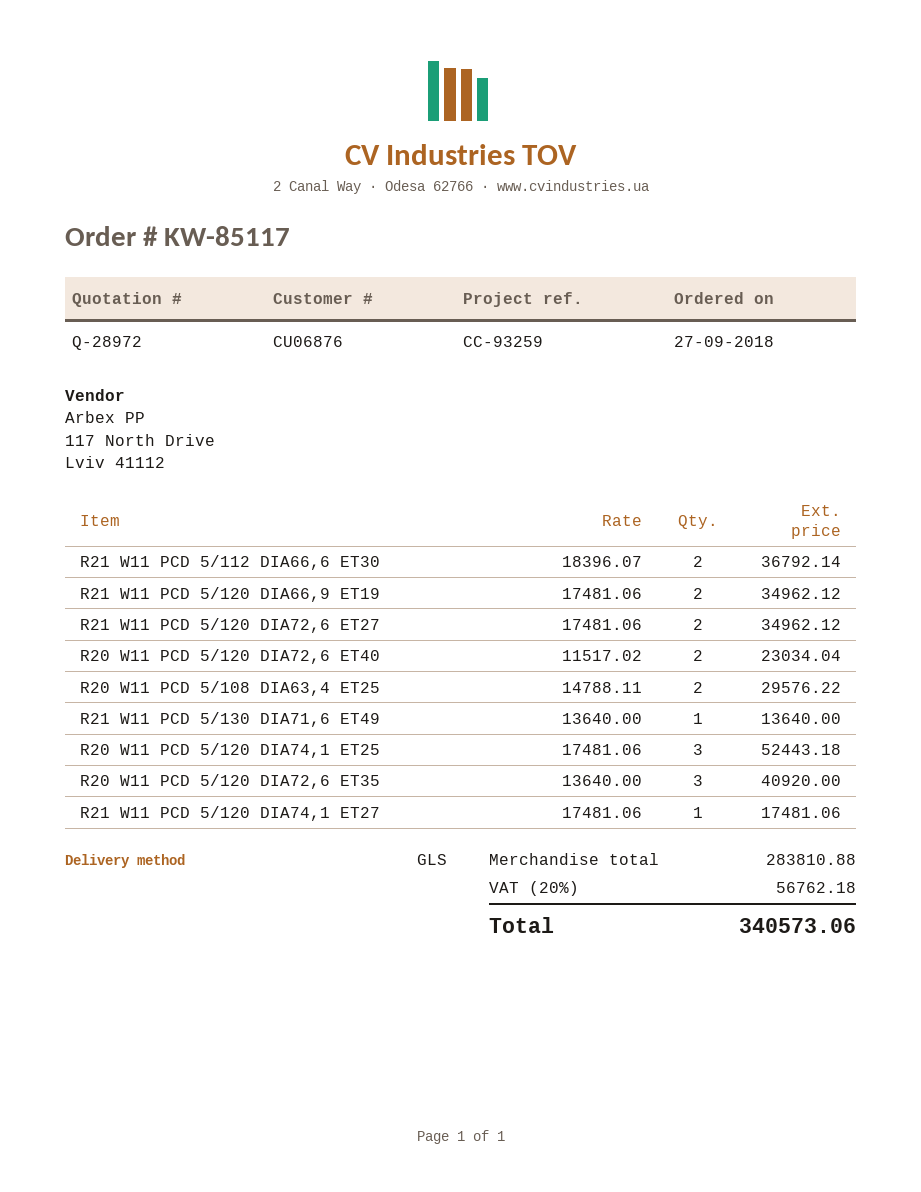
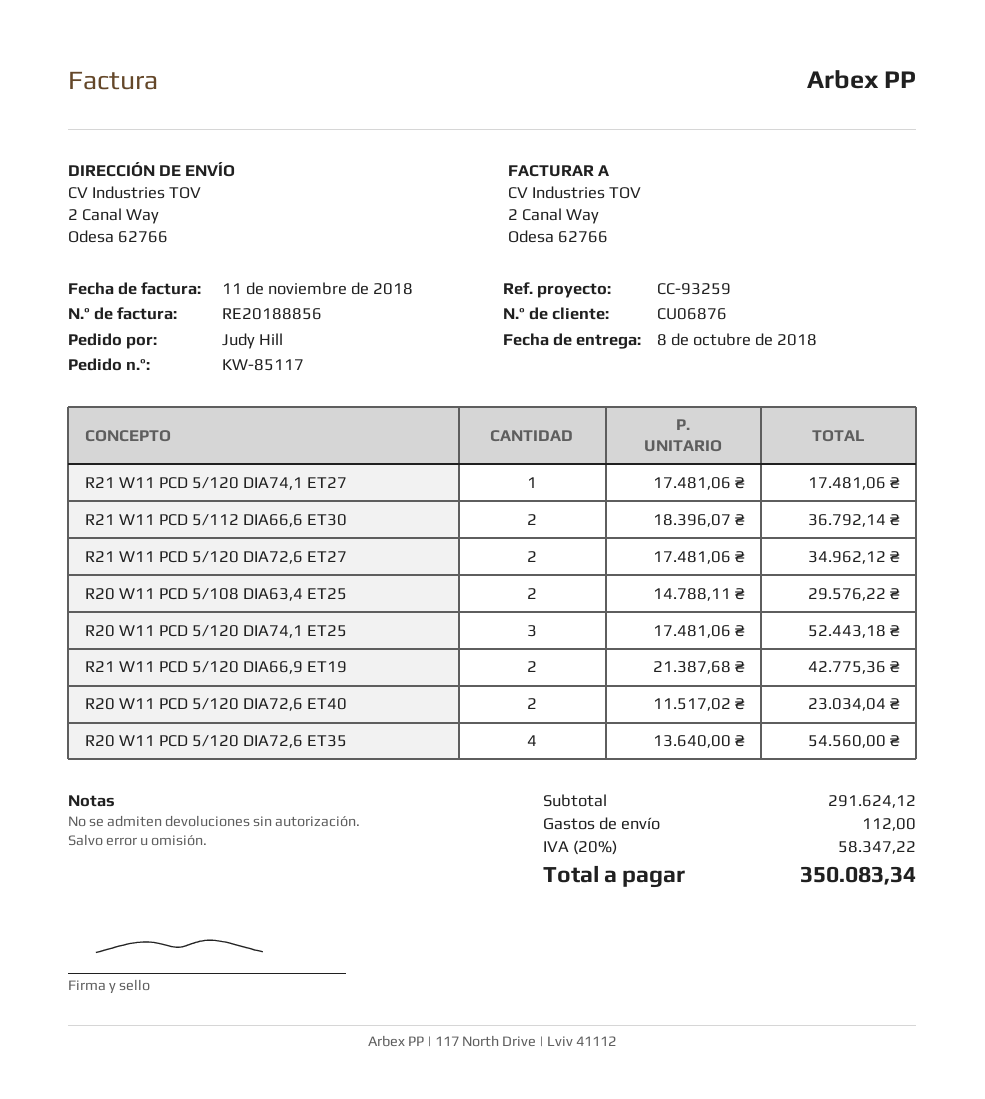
R21 W11 PCD 5/120 DIA66,9 ET19: 2 x 17481.06 = 34962.12 -> 2 x 21387.68 = 42775.36
R21 W11 PCD 5/130 DIA71,6 ET49: 1 x 13640.00 = 13640.00 -> none
R20 W11 PCD 5/120 DIA72,6 ET35: 3 x 13640.00 = 40920.00 -> 4 x 13640.00 = 54560.00
subtotal: 283810.88 -> 291624.12
shipping: none -> 112.00
tax: 20% = 56762.18 -> 20% = 58347.22
total: 340573.06 -> 350083.34

